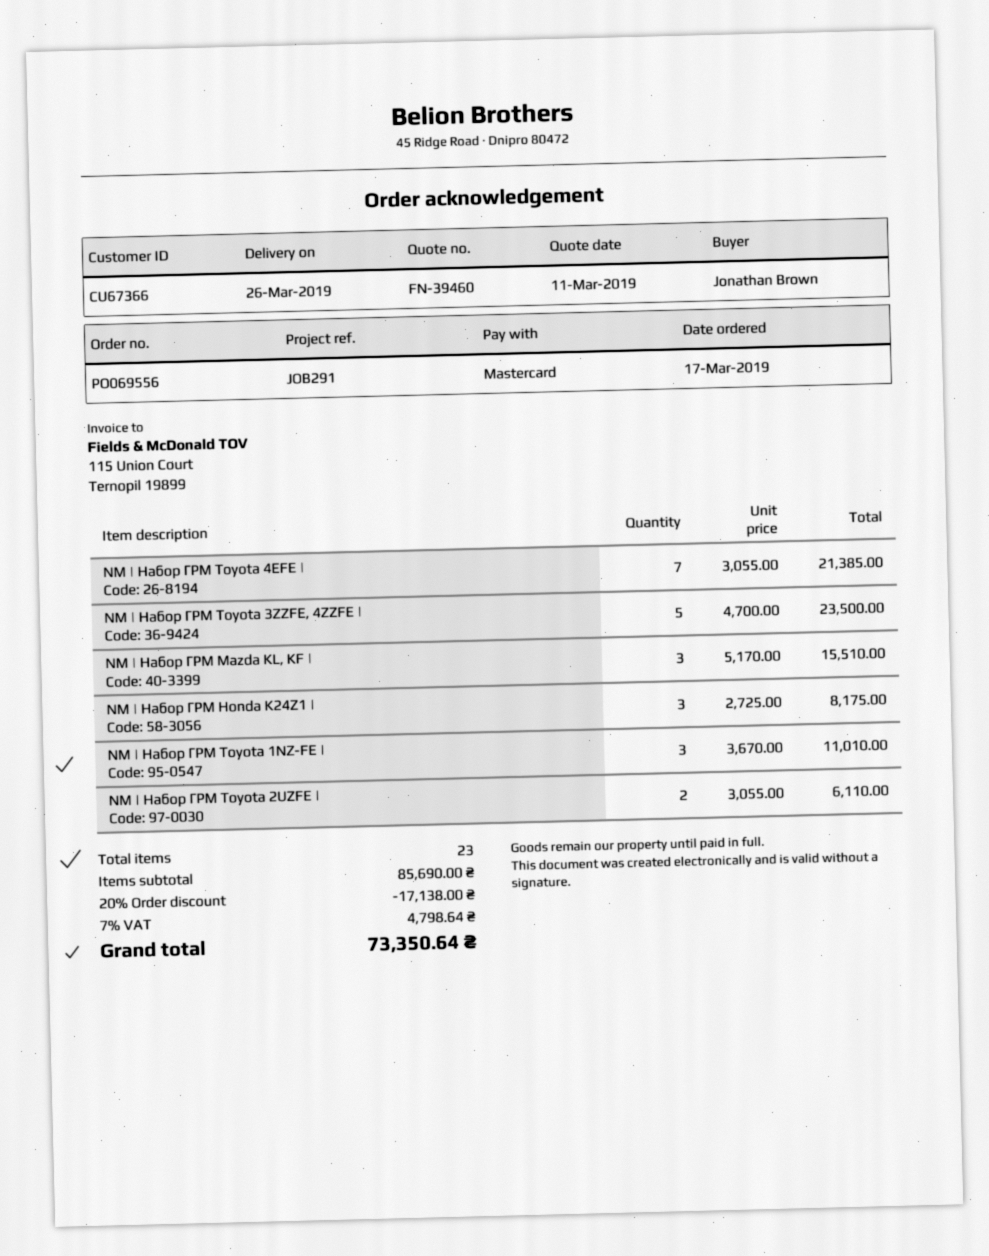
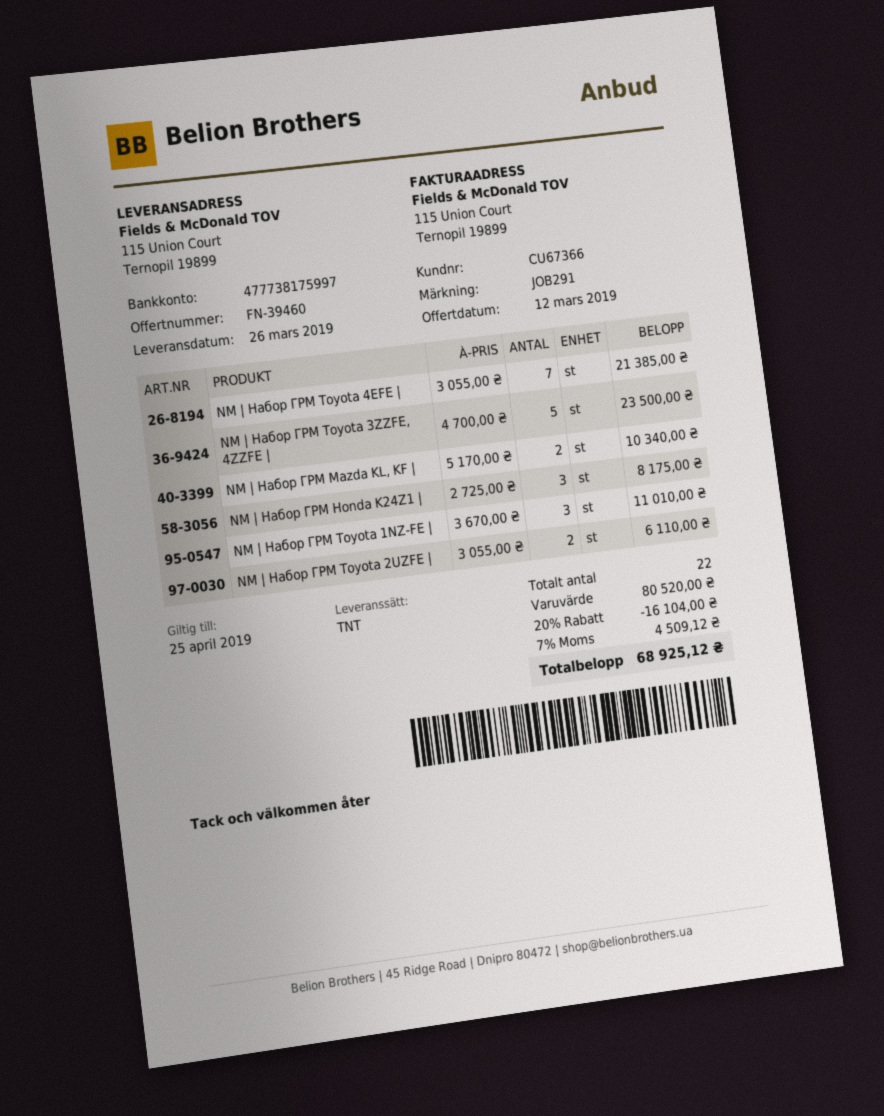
quote date: 2019-03-11 -> 2019-03-12
NM | Набор ГРМ Mazda KL, KF |: 3 x 5170.00 = 15510.00 -> 2 x 5170.00 = 10340.00
total quantity: 23 -> 22
subtotal: 85690.00 -> 80520.00
discount: 20% = 17138.00 -> 20% = 16104.00
tax: 7% = 4798.64 -> 7% = 4509.12
total: 73350.64 -> 68925.12

